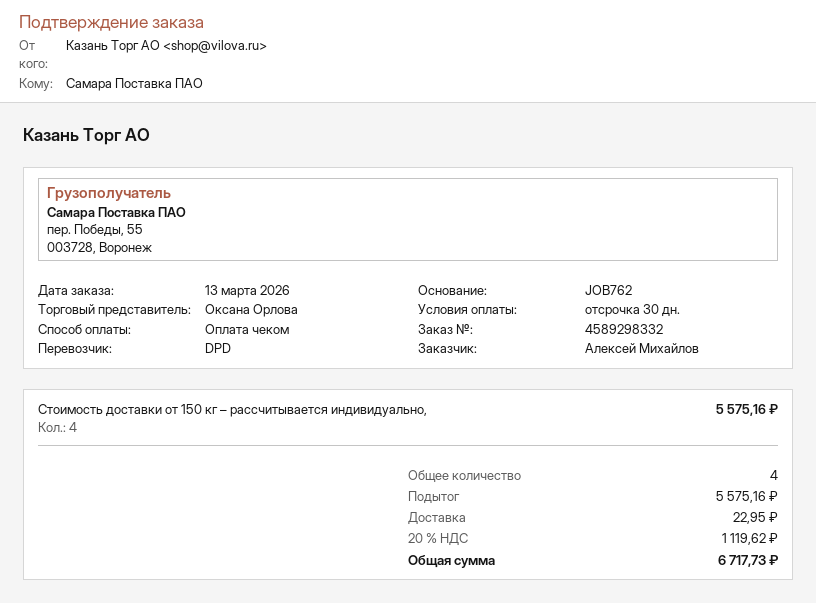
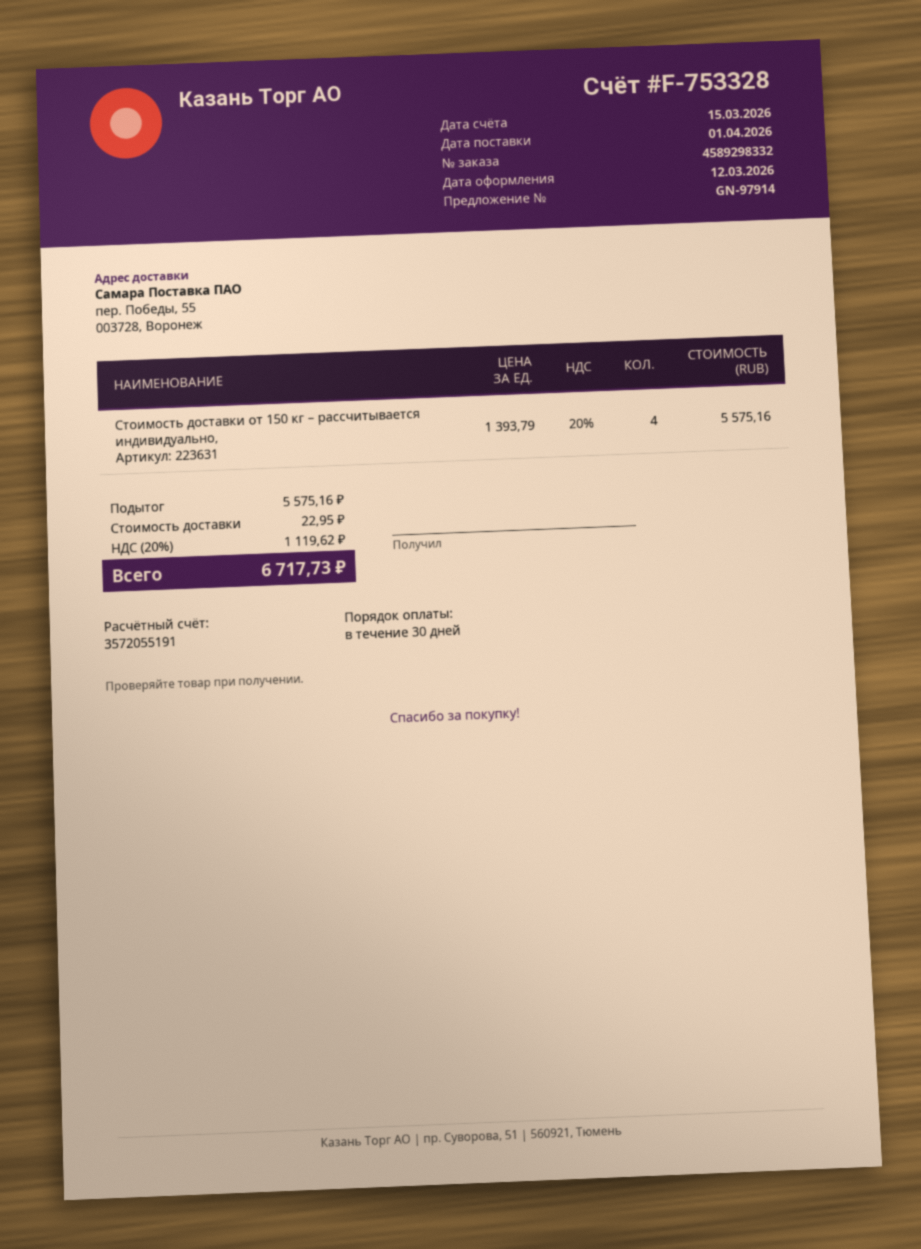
order date: 2026-03-13 -> 2026-03-12

